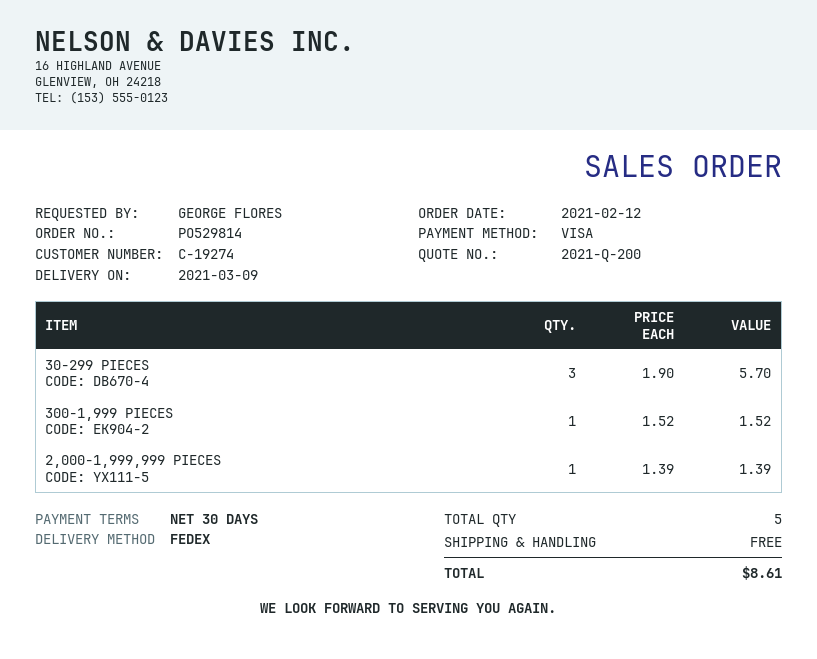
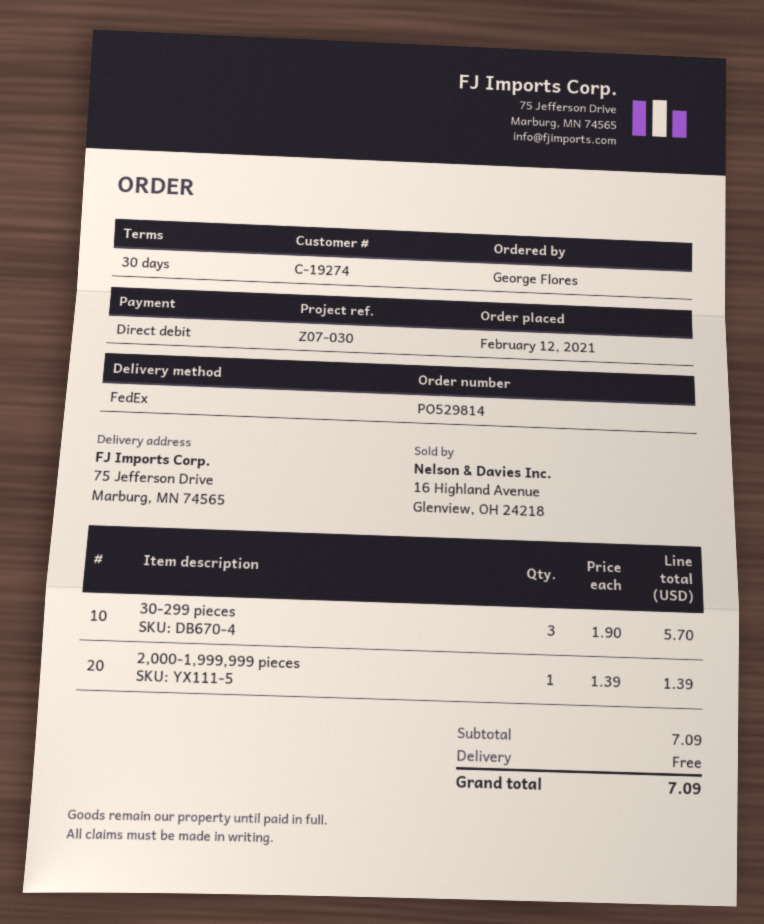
payment method: Visa -> direct debit
300-1,999 PIECES: 1 x 1.52 = 1.52 -> none
total: 8.61 -> 7.09

